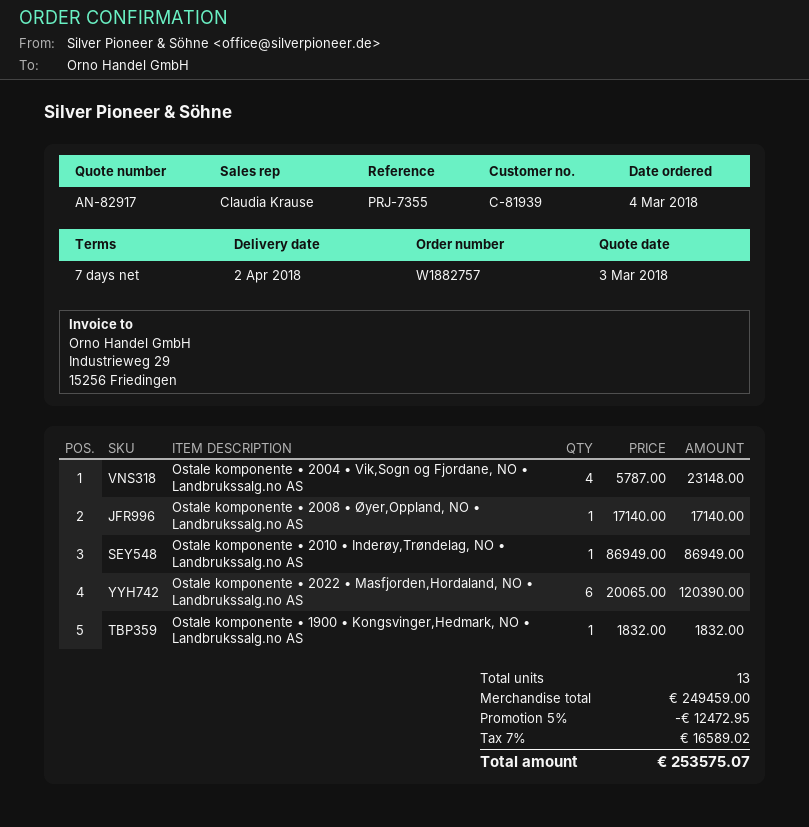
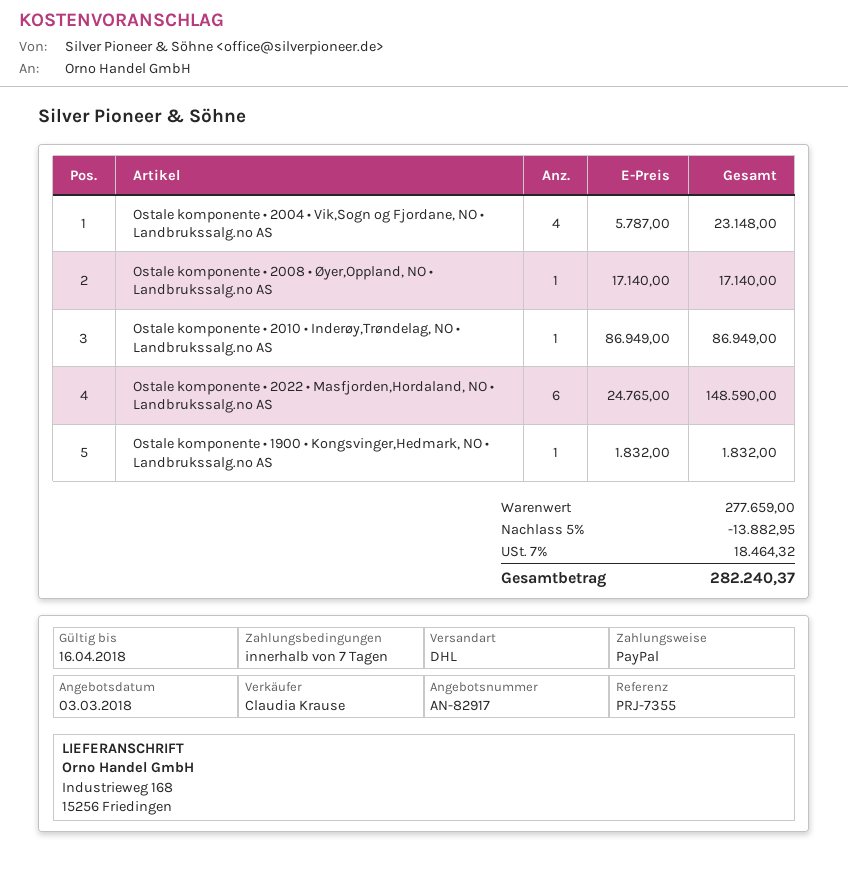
Ostale komponente • 2022 • Masfjorden,Hordaland, NO • Landbrukssalg.no AS: 6 x 20065.00 = 120390.00 -> 6 x 24765.00 = 148590.00
subtotal: 249459.00 -> 277659.00
discount: 5% = 12472.95 -> 5% = 13882.95
tax: 7% = 16589.02 -> 7% = 18464.32
total: 253575.07 -> 282240.37

